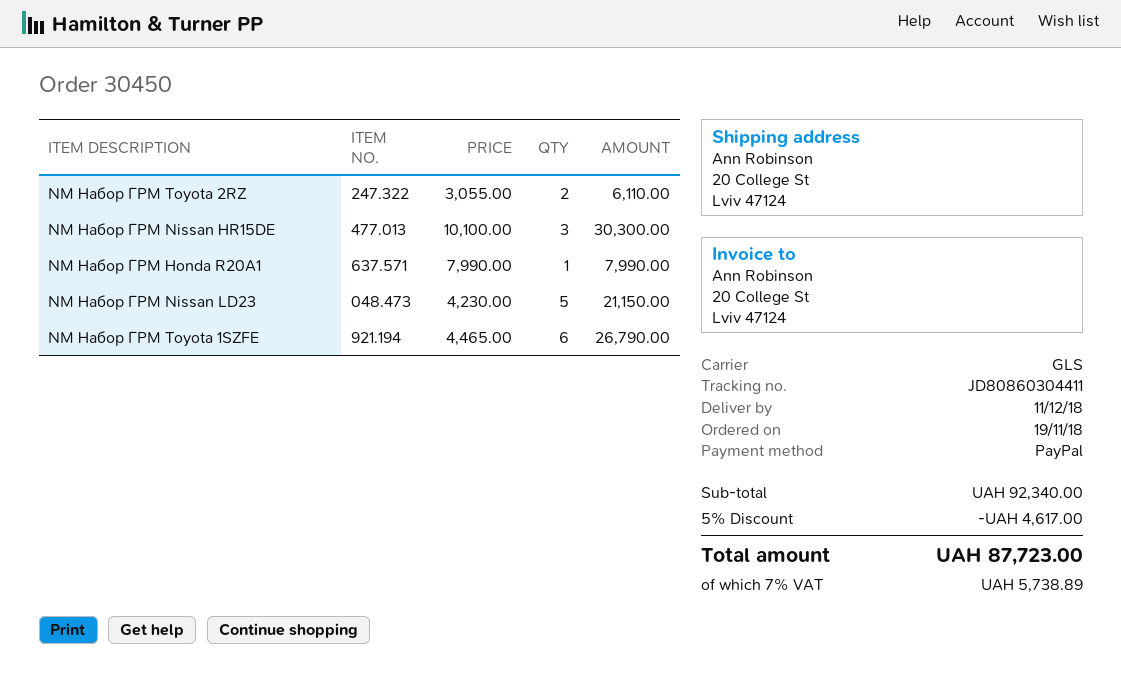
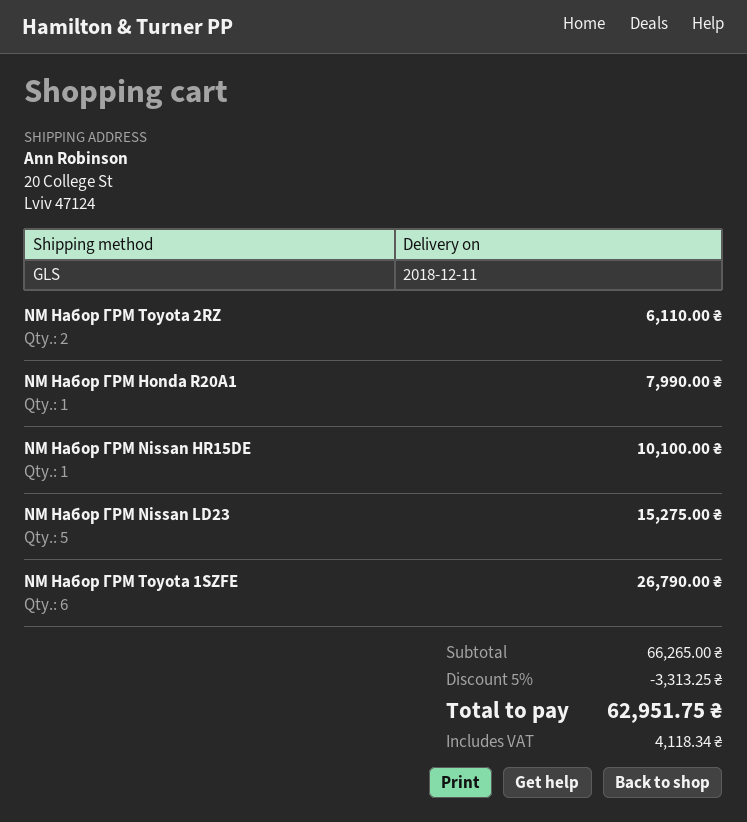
NM Набор ГРМ Nissan HR15DE: 3 for 30300.00 -> 1 for 10100.00
NM Набор ГРМ Nissan LD23: 5 for 21150.00 -> 5 for 15275.00
subtotal: 92340.00 -> 66265.00
discount: 5% = 4617.00 -> 5% = 3313.25
tax: 5738.89 -> 4118.34
total: 87723.00 -> 62951.75

